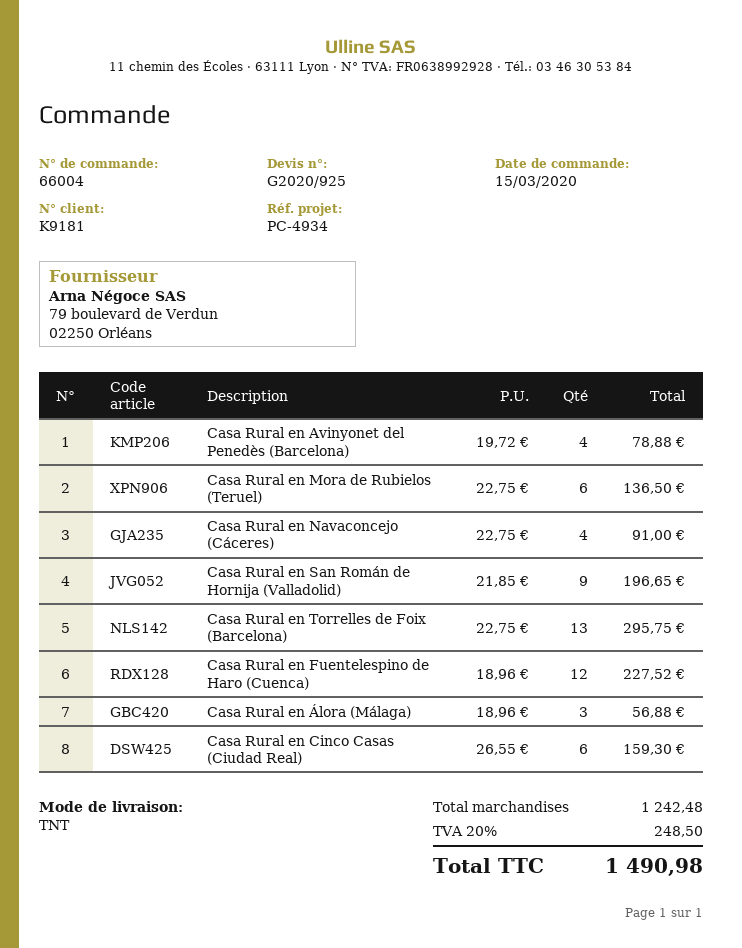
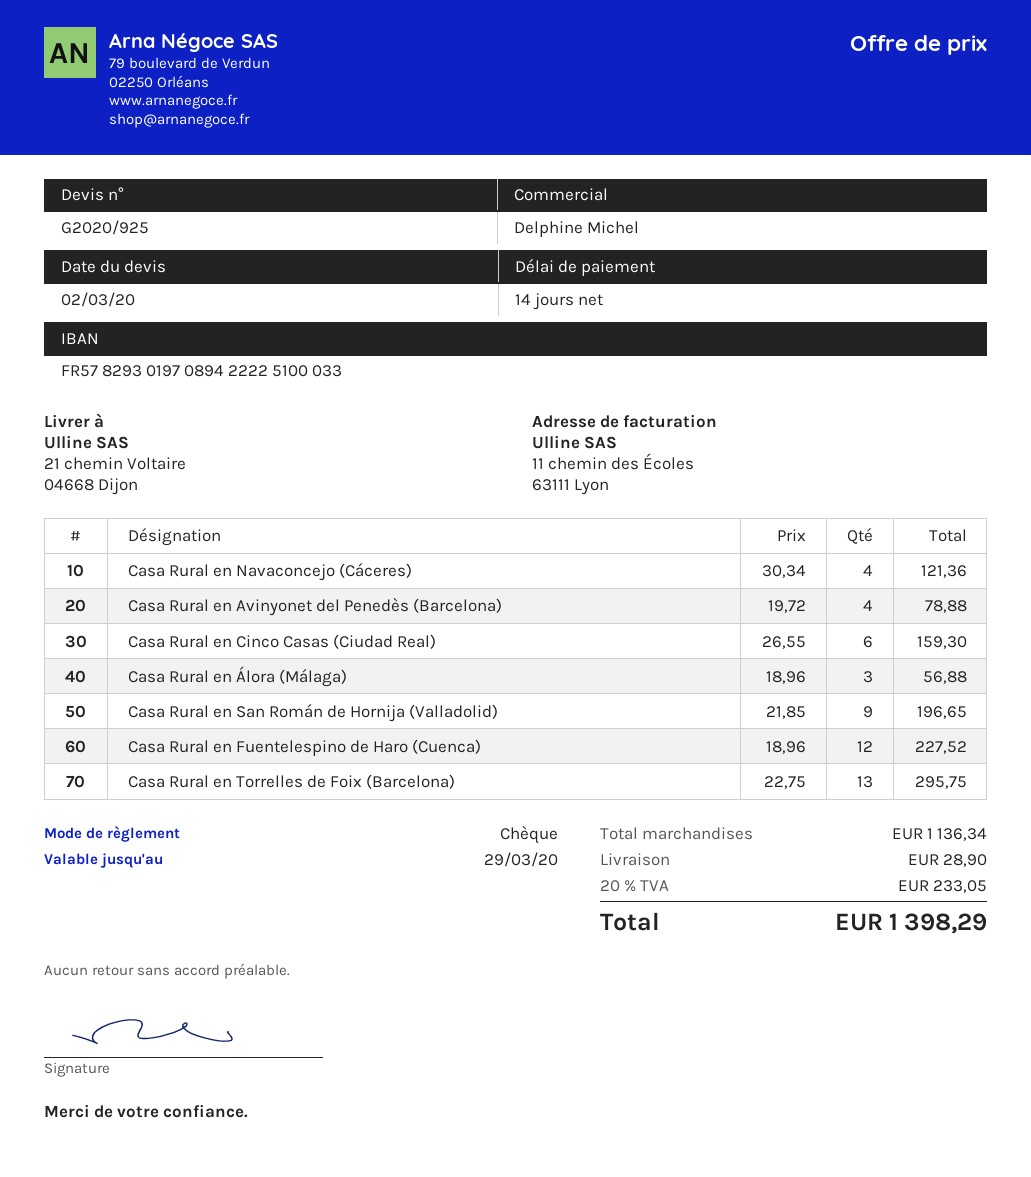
Casa Rural en Mora de Rubielos (Teruel): 6 x 22.75 = 136.50 -> none
Casa Rural en Navaconcejo (Cáceres): 4 x 22.75 = 91.00 -> 4 x 30.34 = 121.36
subtotal: 1242.48 -> 1136.34
shipping: none -> 28.90
tax: 20% = 248.50 -> 20% = 233.05
total: 1490.98 -> 1398.29

